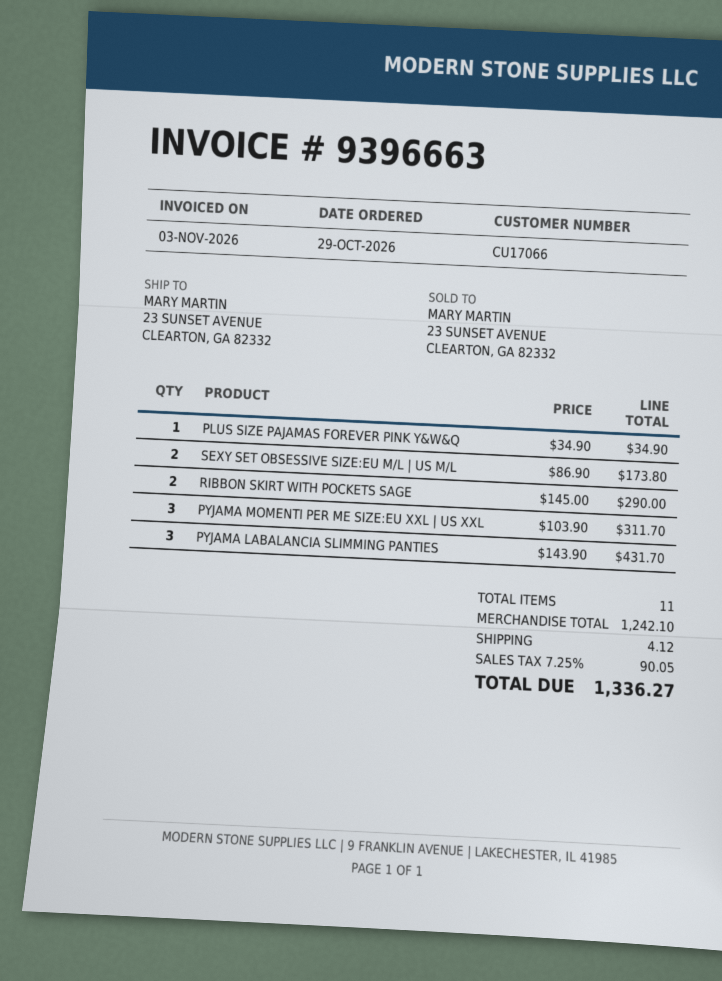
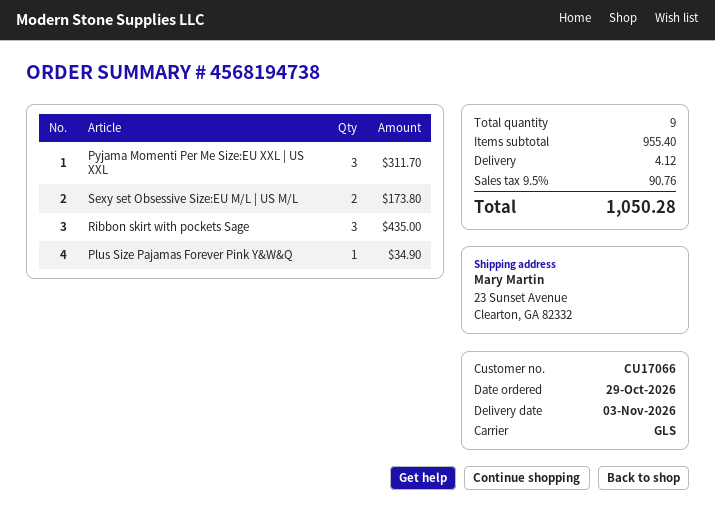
RIBBON SKIRT WITH POCKETS SAGE: 2 for 290.00 -> 3 for 435.00
PYJAMA LABALANCIA SLIMMING PANTIES: 3 for 431.70 -> none
total quantity: 11 -> 9
subtotal: 1242.10 -> 955.40
tax: 7.25% = 90.05 -> 9.5% = 90.76
total: 1336.27 -> 1050.28

